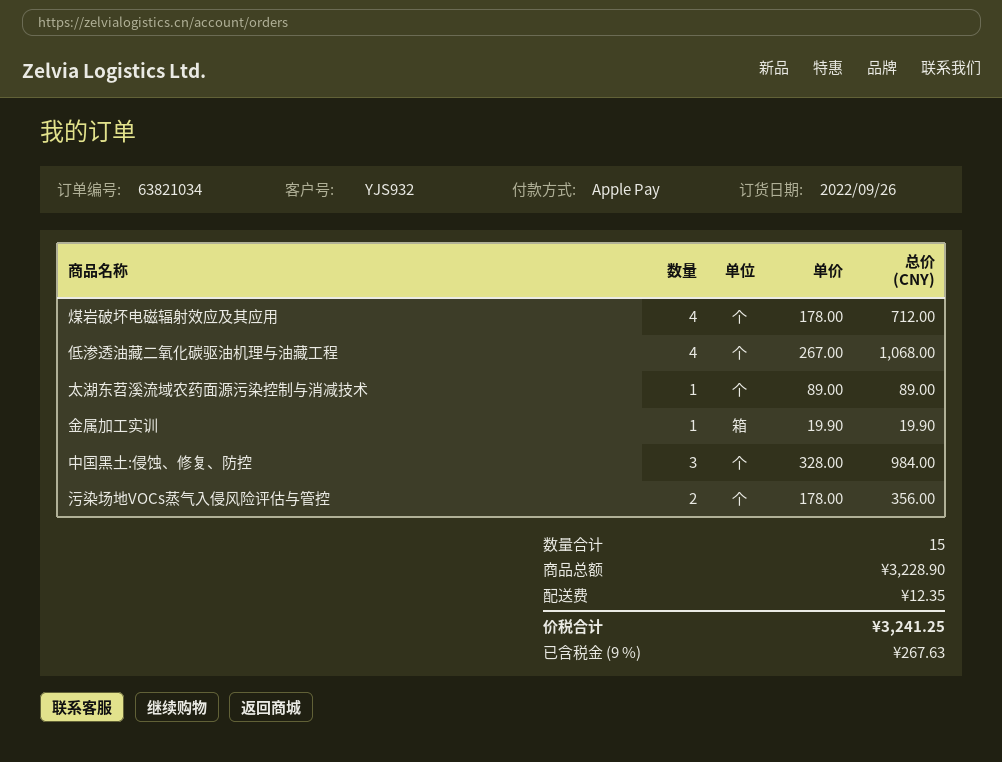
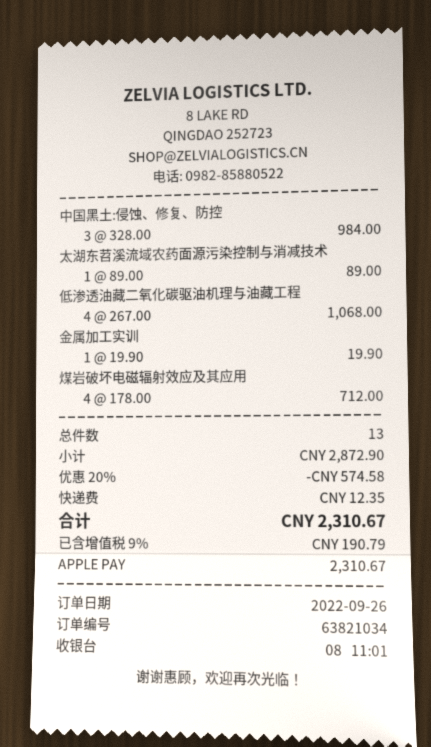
污染场地VOCs蒸气入侵风险评估与管控: 2 x 178.00 = 356.00 -> none
total quantity: 15 -> 13
subtotal: 3228.90 -> 2872.90
discount: none -> 20% = 574.58
tax: 9% = 267.63 -> 9% = 190.79
total: 3241.25 -> 2310.67

